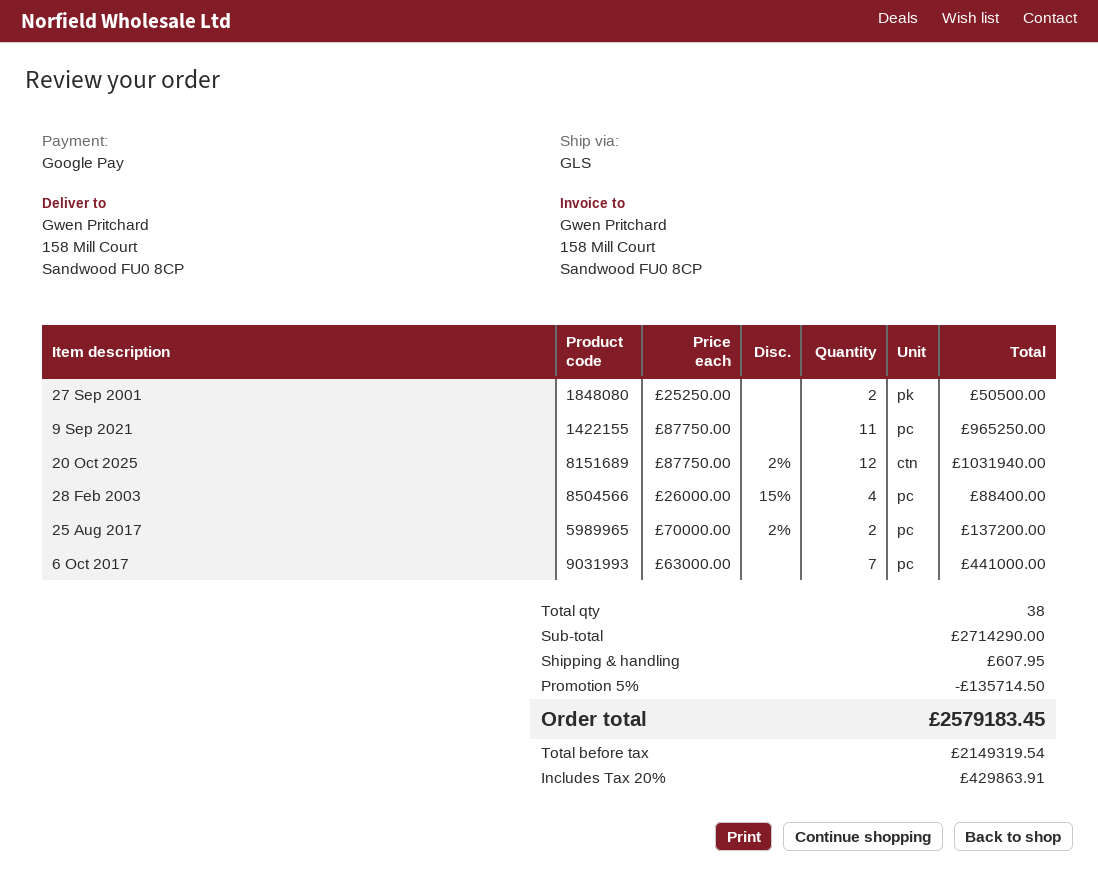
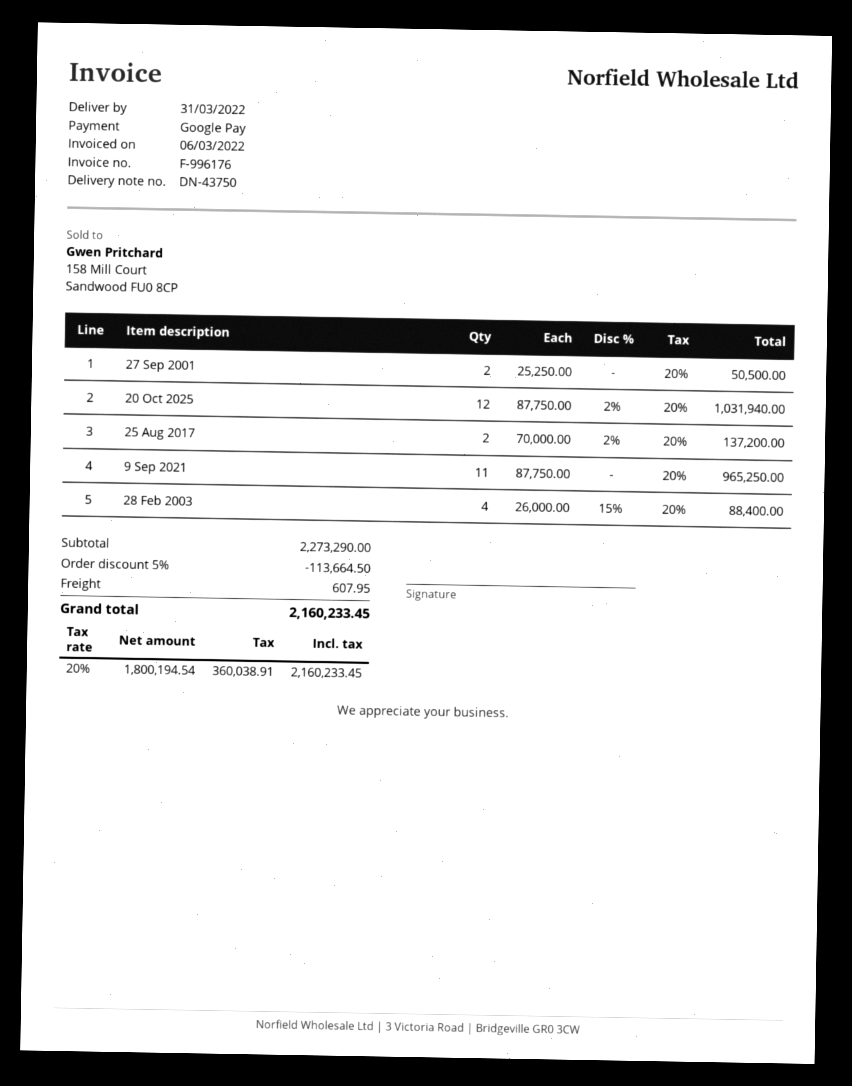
6 Oct 2017: 7 x 63000.00 = 441000.00 -> none
subtotal: 2714290.00 -> 2273290.00
discount: 5% = 135714.50 -> 5% = 113664.50
net: 2149319.54 -> 1800194.54
tax: 20% = 429863.91 -> 20% = 360038.91
total: 2579183.45 -> 2160233.45

